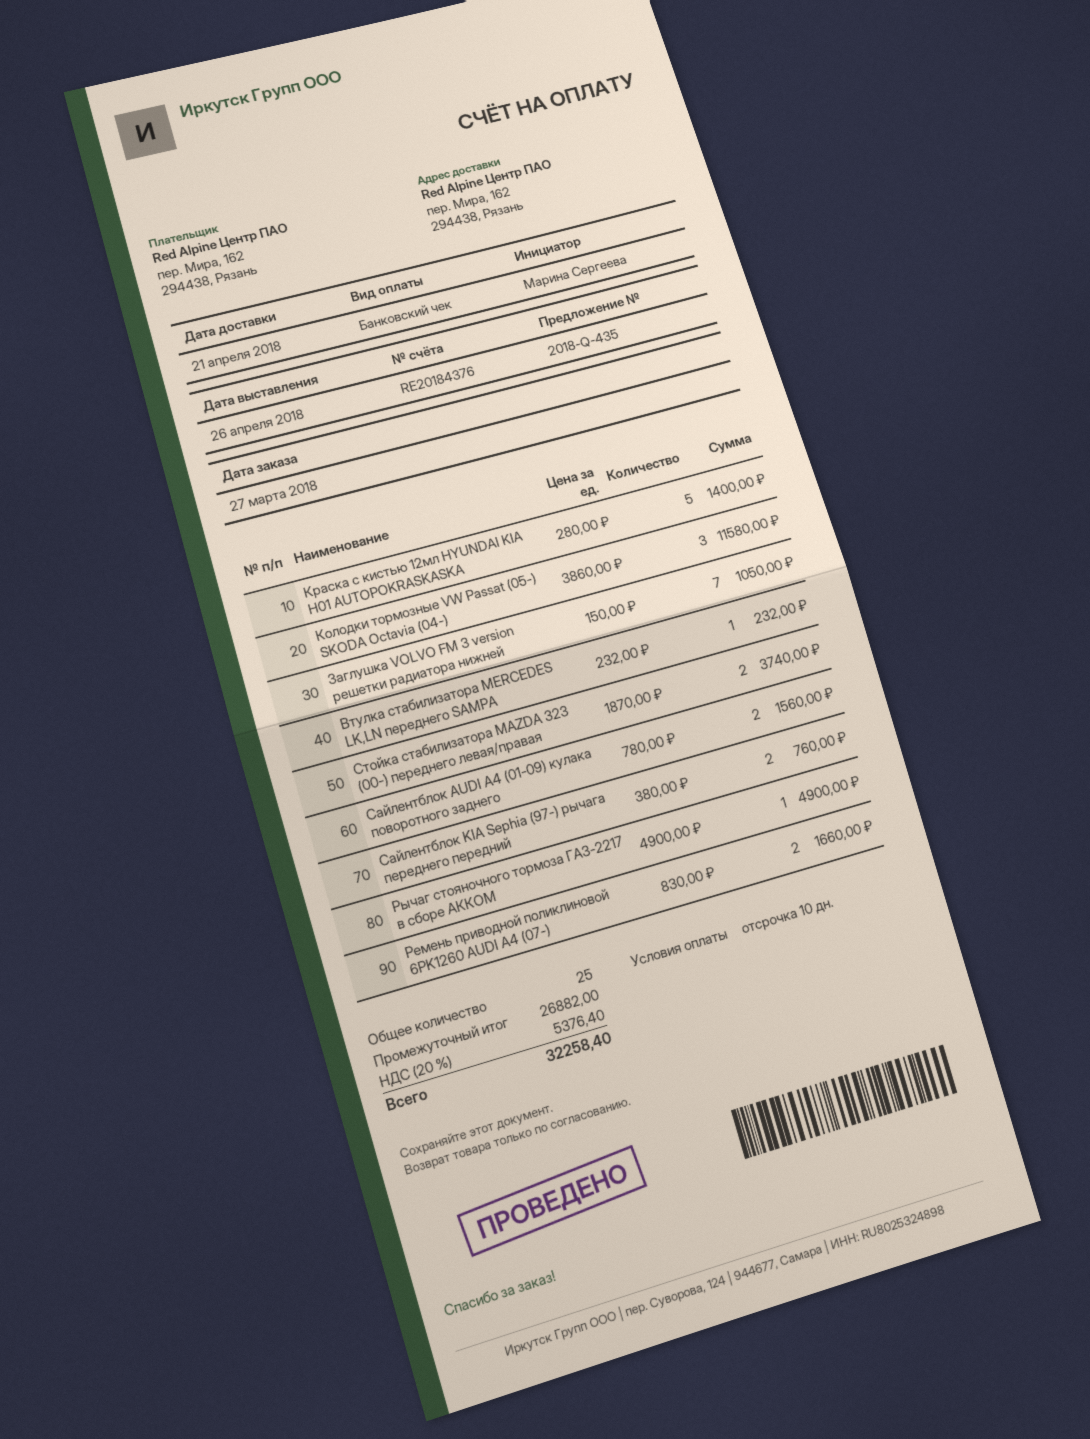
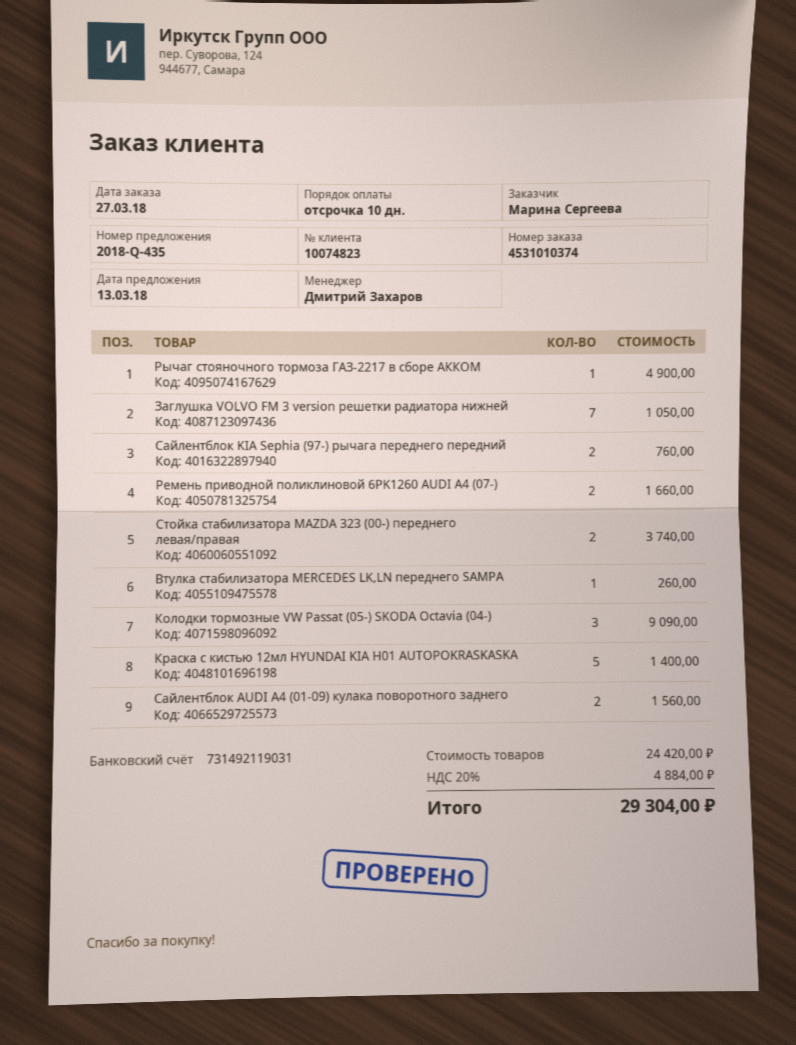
Колодки тормозные VW Passat (05-) SKODA Octavia (04-): 3 for 11580.00 -> 3 for 9090.00
Втулка стабилизатора MERCEDES LK,LN переднего SAMPA: 1 for 232.00 -> 1 for 260.00
subtotal: 26882.00 -> 24420.00
tax: 20% = 5376.40 -> 20% = 4884.00
total: 32258.40 -> 29304.00

